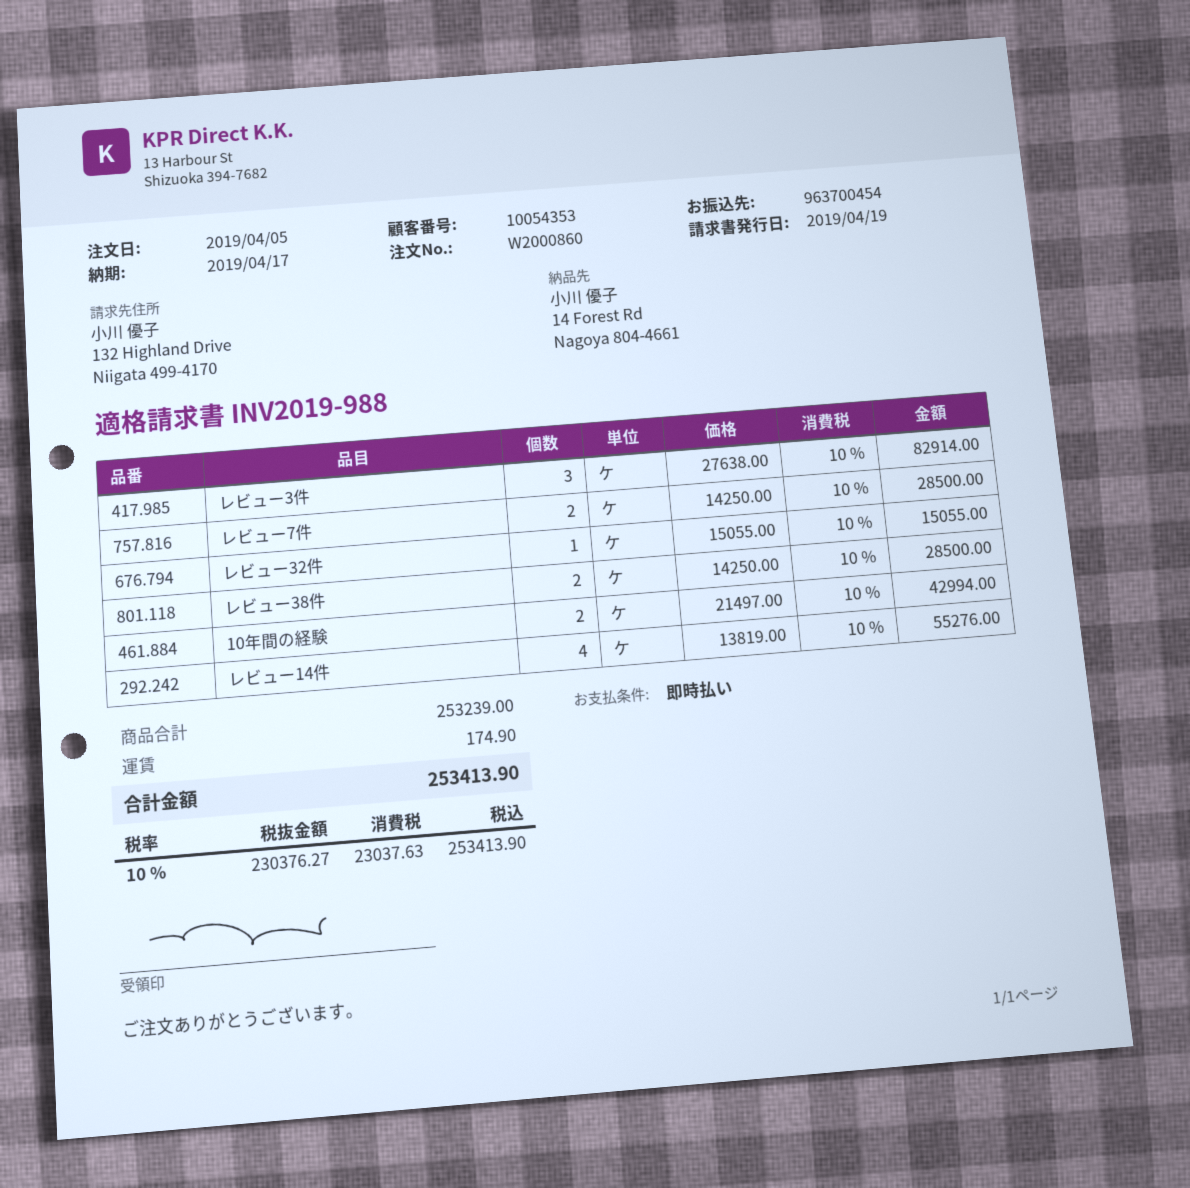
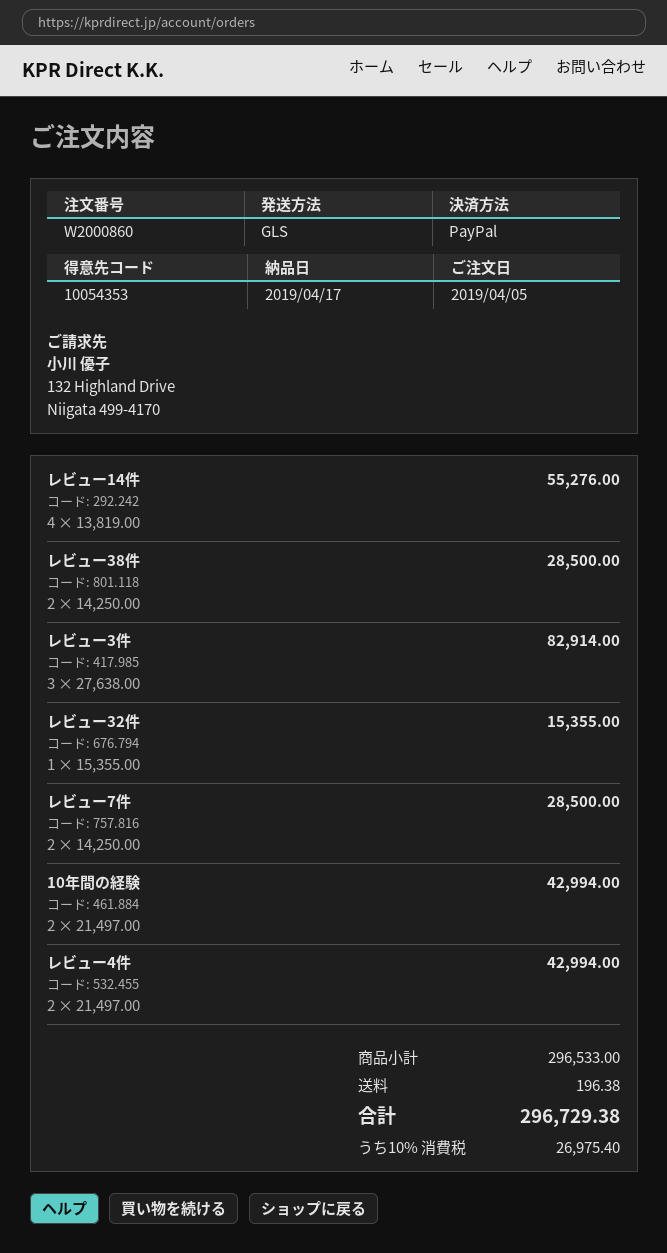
レビュー32件: 1 x 15055.00 = 15055.00 -> 1 x 15355.00 = 15355.00
レビュー4件: none -> 2 x 21497.00 = 42994.00
subtotal: 253239.00 -> 296533.00
shipping: 174.90 -> 196.38
tax: 10% = 23037.63 -> 10% = 26975.40
total: 253413.90 -> 296729.38

